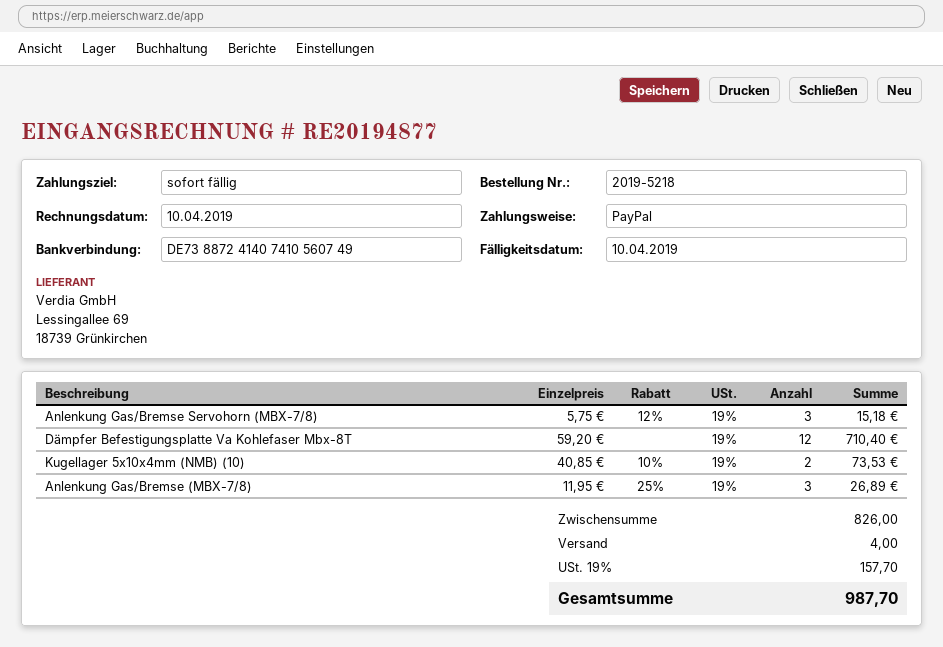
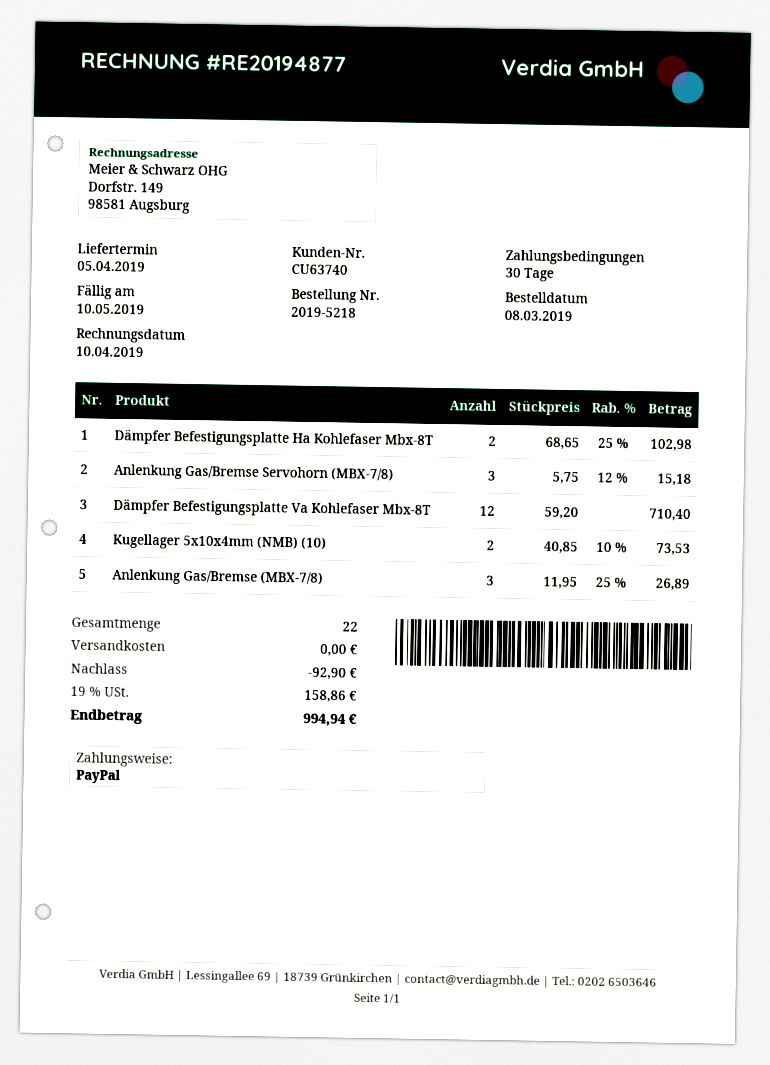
payment terms: on receipt -> 30 days
due date: 2019-04-10 -> 2019-05-10
Dämpfer Befestigungsplatte Ha Kohlefaser Mbx-8T: none -> 2 x 68.65 - 25% = 102.98
discount: none -> 92.90
shipping: 4.00 -> 0.00
tax: 19% = 157.70 -> 19% = 158.86
total: 987.70 -> 994.94

